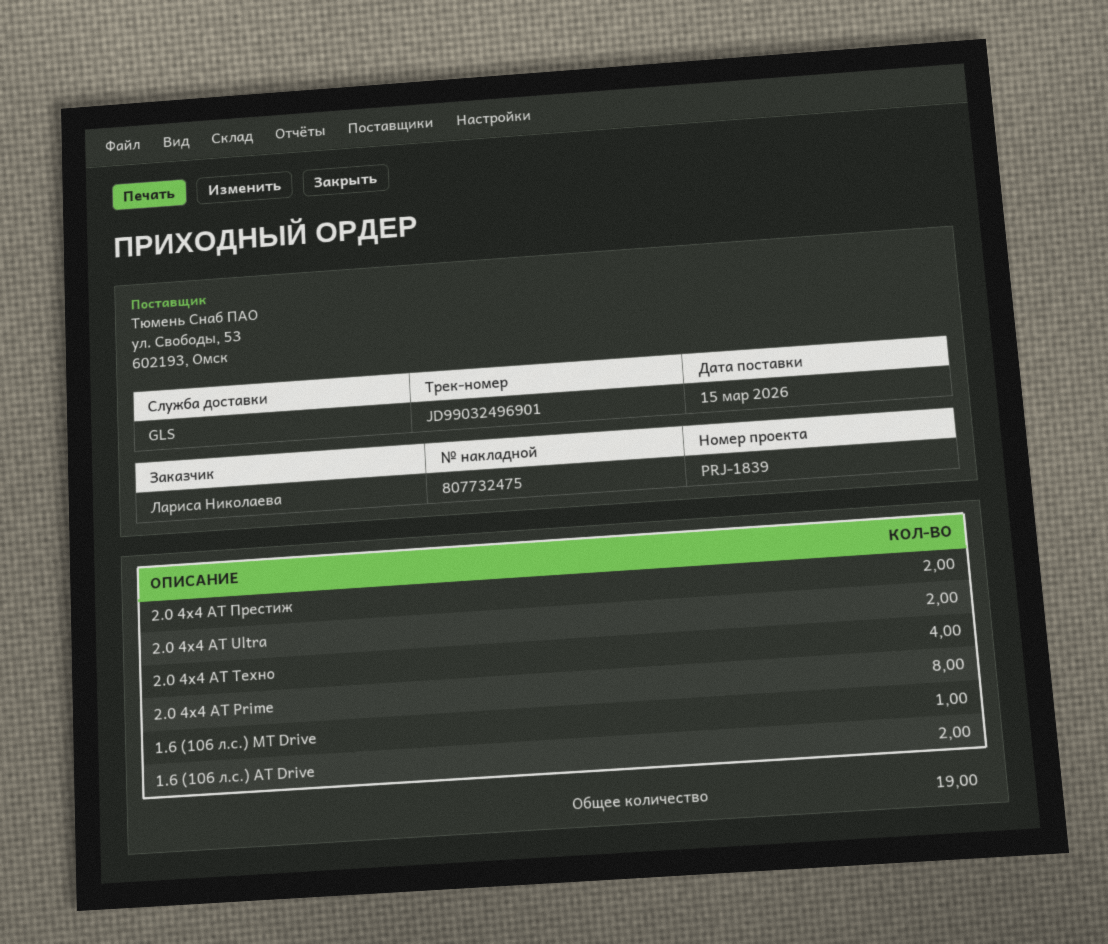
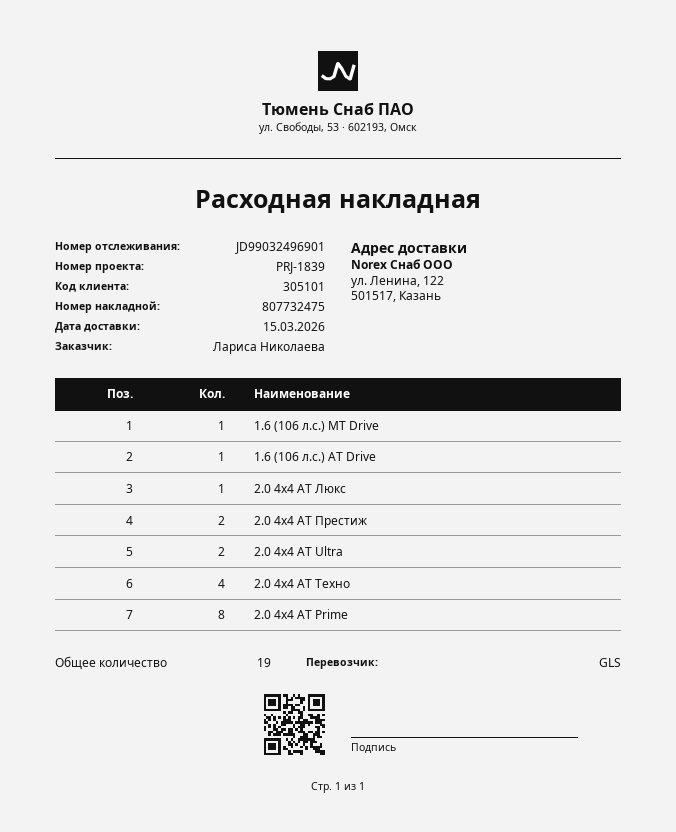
1.6 (106 л.с.) AT Drive: 2 -> 1
2.0 4x4 AT Люкс: none -> 1

